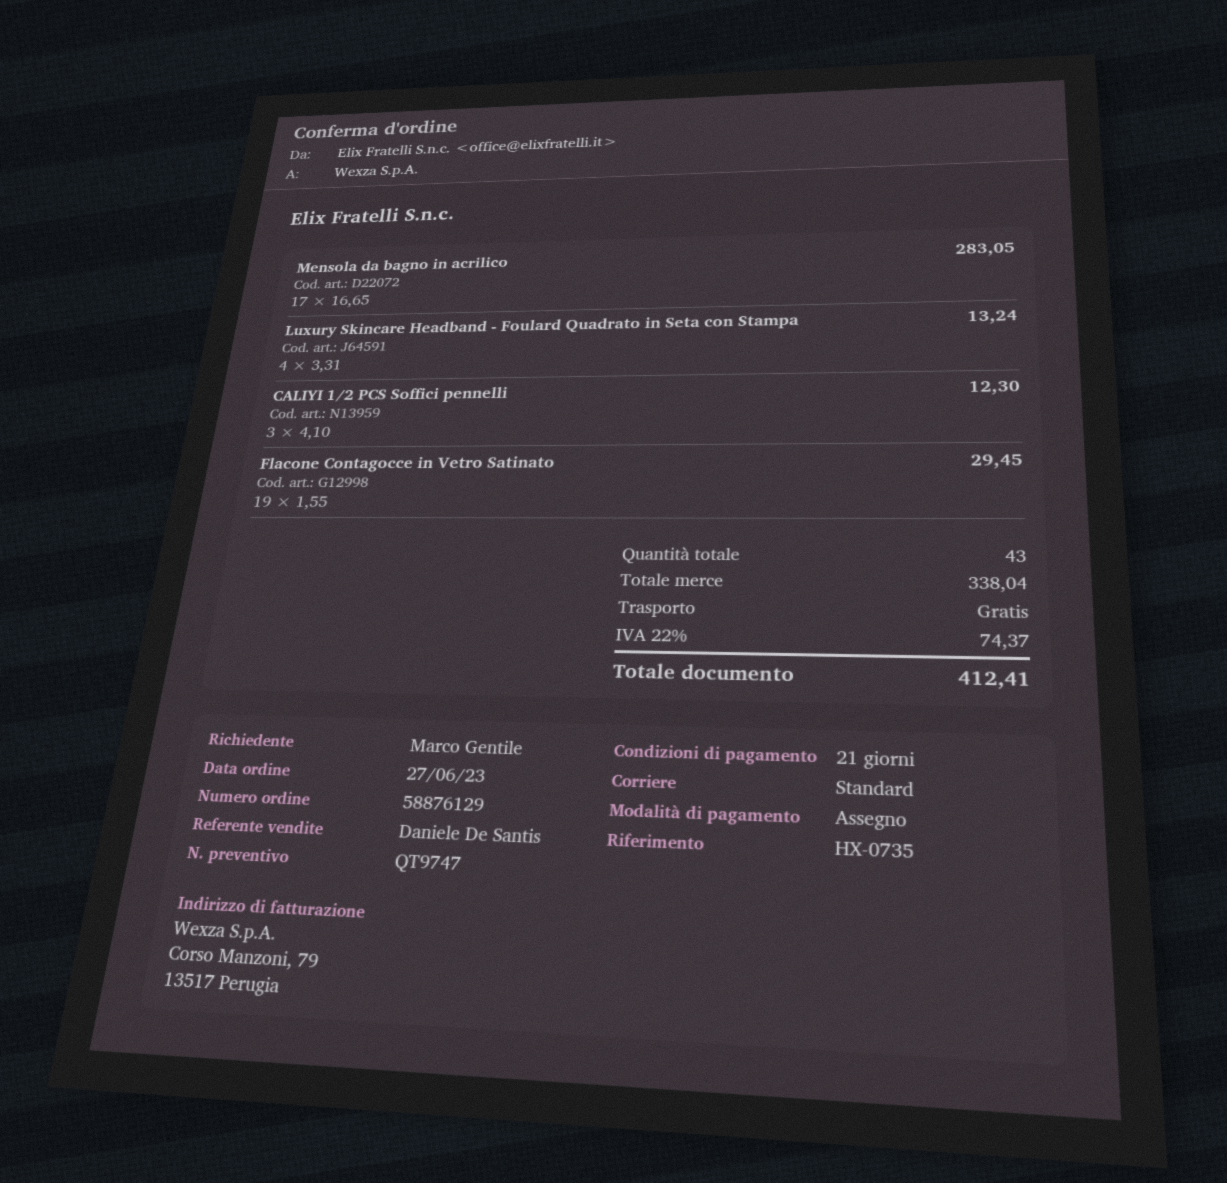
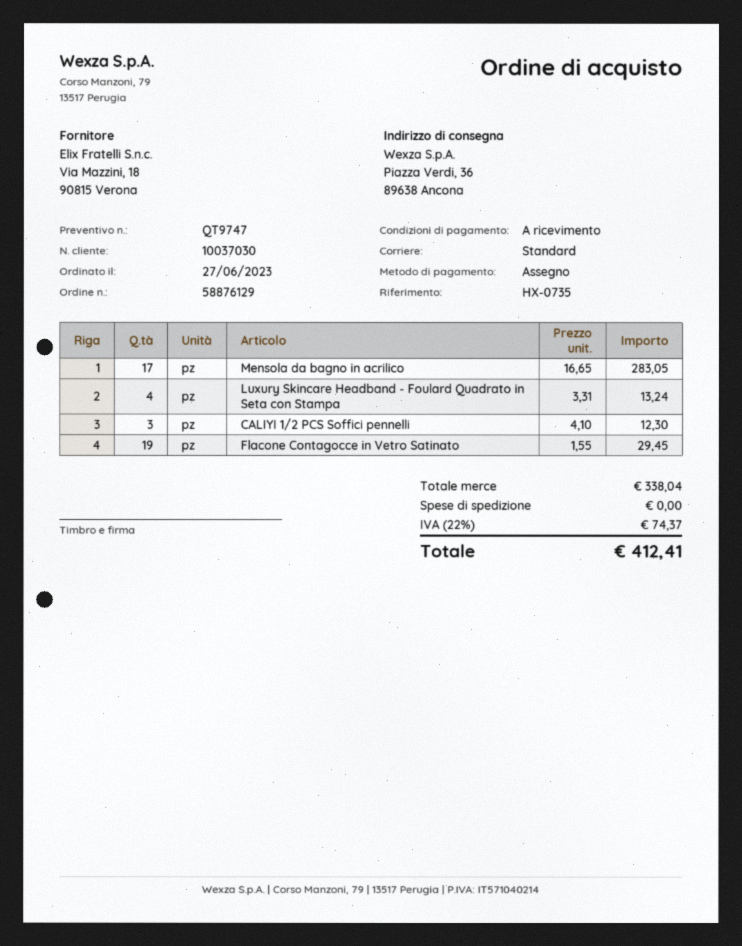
payment terms: 21 days -> on receipt

